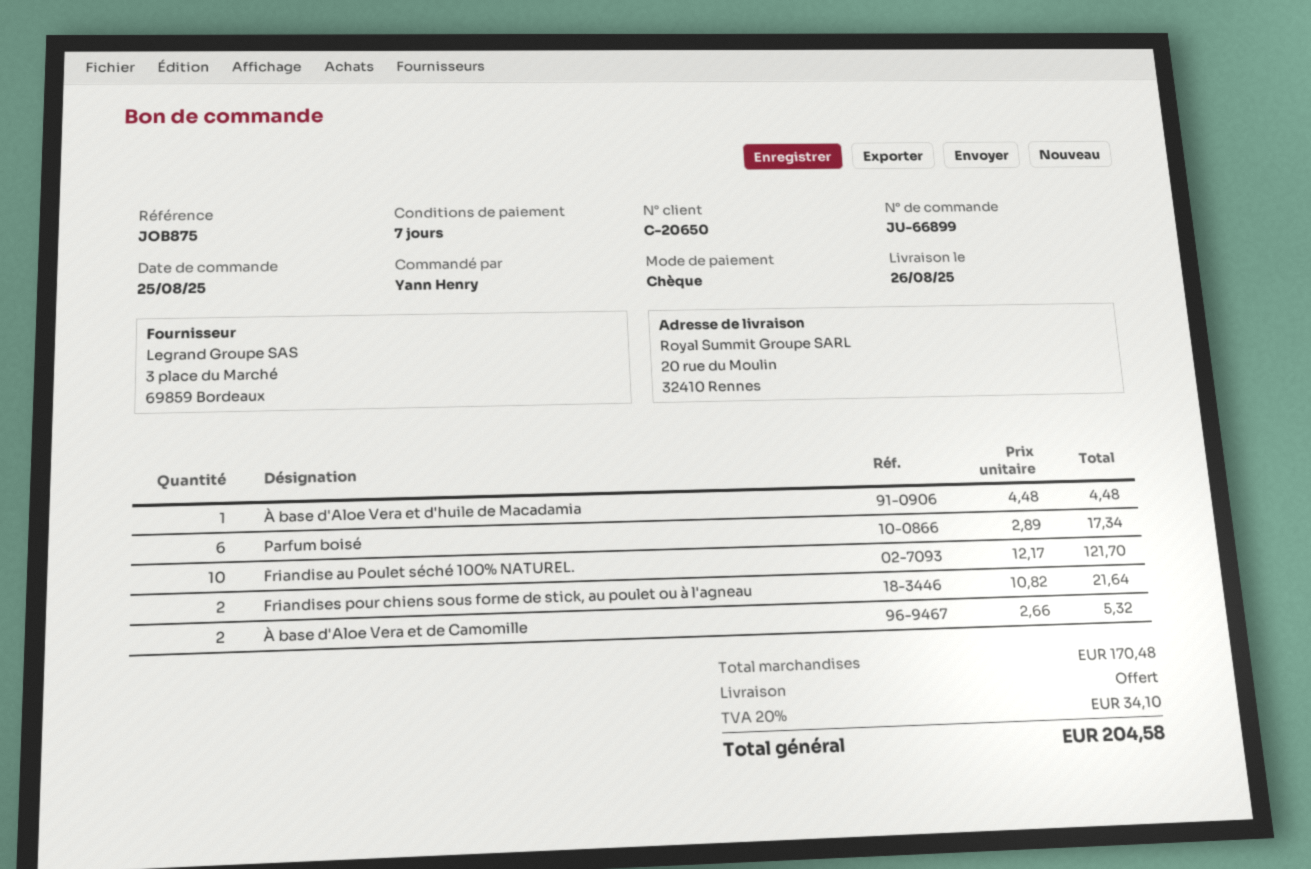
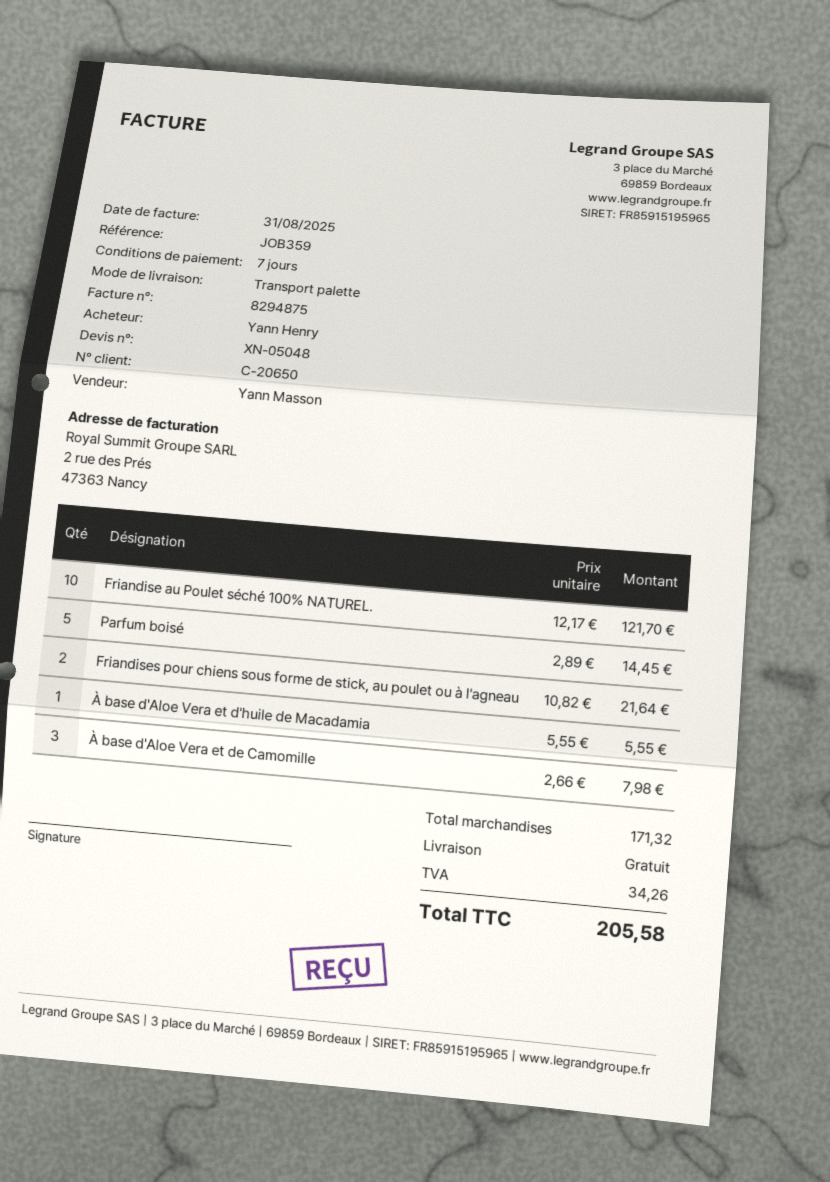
reference: JOB875 -> JOB359
À base d'Aloe Vera et d'huile de Macadamia: 1 x 4.48 = 4.48 -> 1 x 5.55 = 5.55
Parfum boisé: 6 x 2.89 = 17.34 -> 5 x 2.89 = 14.45
À base d'Aloe Vera et de Camomille: 2 x 2.66 = 5.32 -> 3 x 2.66 = 7.98
subtotal: 170.48 -> 171.32
tax: 34.10 -> 34.26
total: 204.58 -> 205.58

